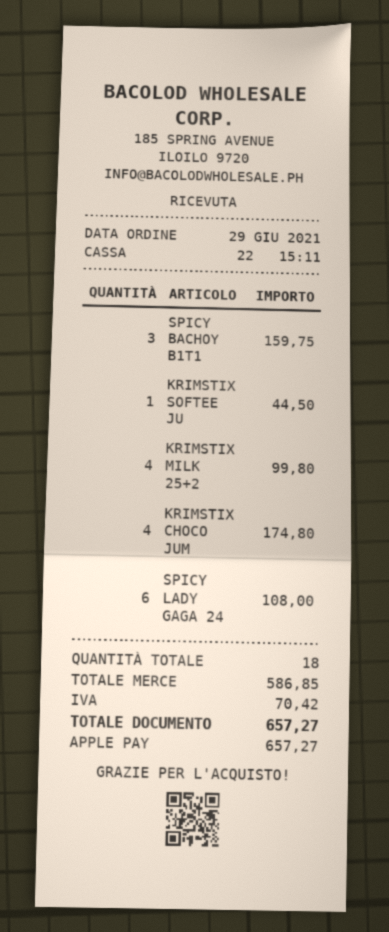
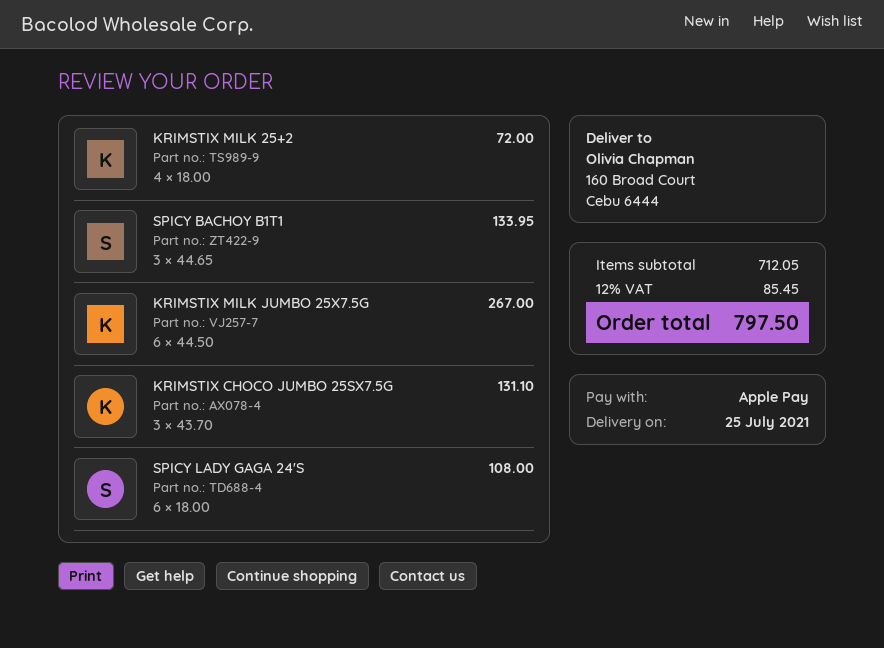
SPICY BACHOY B1T1: 3 for 159.75 -> 3 for 133.95
KRIMSTIX SOFTEE JU: 1 for 44.50 -> none
KRIMSTIX MILK 25+2: 4 for 99.80 -> 4 for 72.00
KRIMSTIX CHOCO JUM: 4 for 174.80 -> 3 for 131.10
KRIMSTIX MILK JUMBO 25X7.5G: none -> 6 for 267.00
subtotal: 586.85 -> 712.05
tax: 70.42 -> 85.45
total: 657.27 -> 797.50

